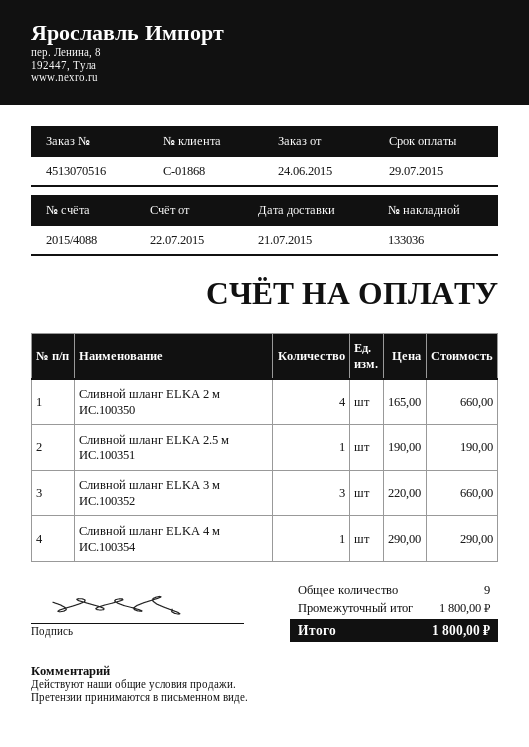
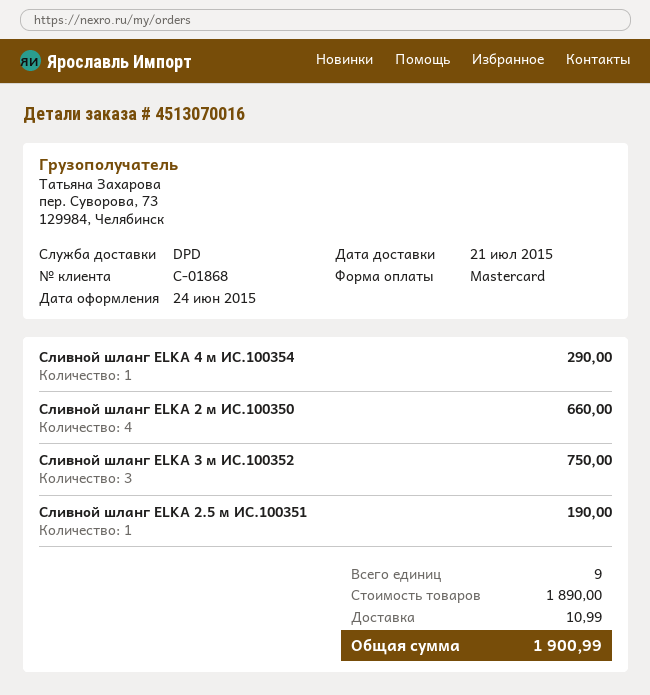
order number: 4513070516 -> 4513070016
Сливной шланг ELKA 3 м ИС.100352: 3 for 660.00 -> 3 for 750.00
subtotal: 1800.00 -> 1890.00
shipping: none -> 10.99
total: 1800.00 -> 1900.99

